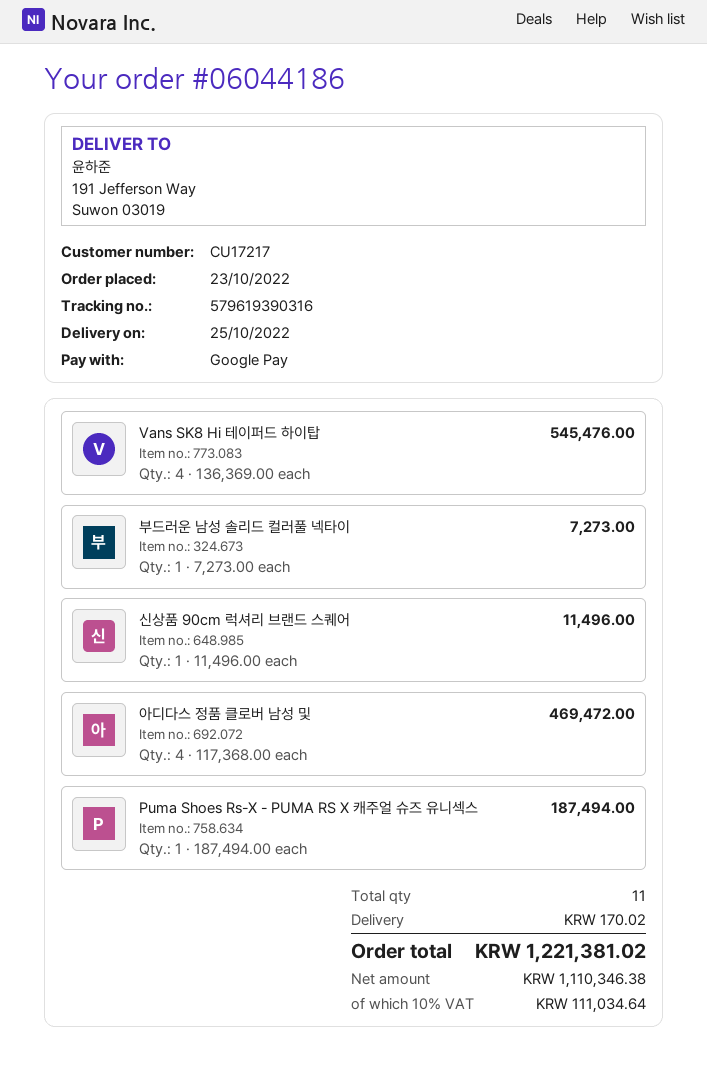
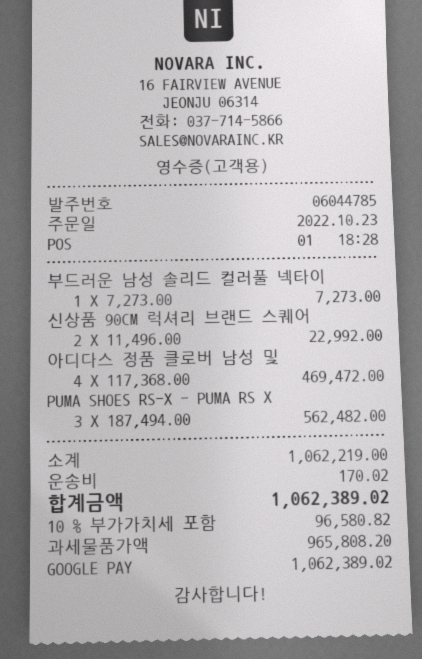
order number: 06044186 -> 06044785
Vans SK8 Hi 테이퍼드 하이탑: 4 x 136369.00 = 545476.00 -> none
신상품 90cm 럭셔리 브랜드 스퀘어: 1 x 11496.00 = 11496.00 -> 2 x 11496.00 = 22992.00
Puma Shoes Rs-X - PUMA RS X 캐주얼 슈즈 유니섹스: 1 x 187494.00 = 187494.00 -> 3 x 187494.00 = 562482.00
net: 1110346.38 -> 965808.20
tax: 10% = 111034.64 -> 10% = 96580.82
total: 1221381.02 -> 1062389.02

